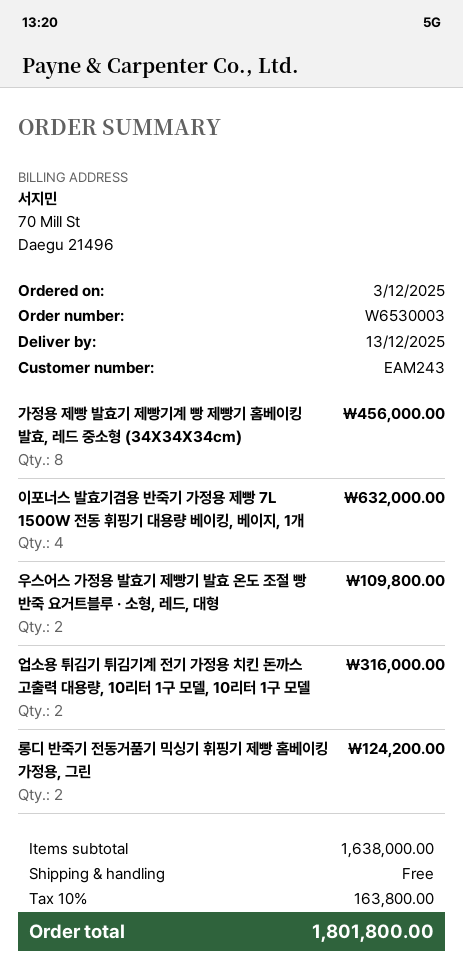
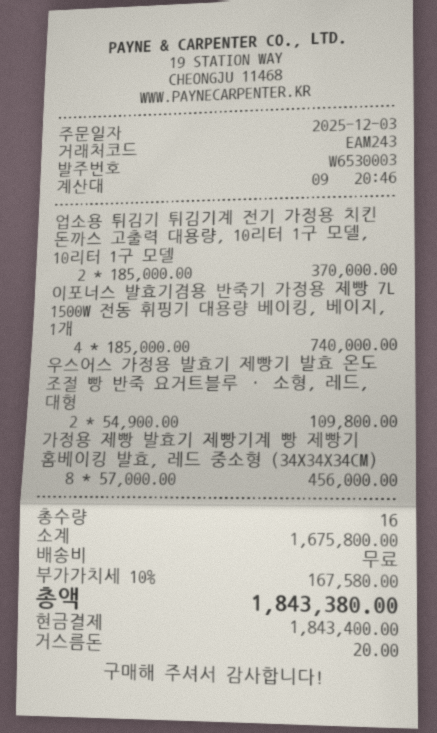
이포너스 발효기겸용 반죽기 가정용 제빵 7L 1500W 전동 휘핑기 대용량 베이킹, 베이지, 1개: 4 for 632000.00 -> 4 for 740000.00
업소용 튀김기 튀김기계 전기 가정용 치킨 돈까스 고출력 대용량, 10리터 1구 모델, 10리터 1구 모델: 2 for 316000.00 -> 2 for 370000.00
롱디 반죽기 전동거품기 믹싱기 휘핑기 제빵 홈베이킹 가정용, 그린: 2 for 124200.00 -> none
subtotal: 1638000.00 -> 1675800.00
tax: 10% = 163800.00 -> 10% = 167580.00
total: 1801800.00 -> 1843380.00

